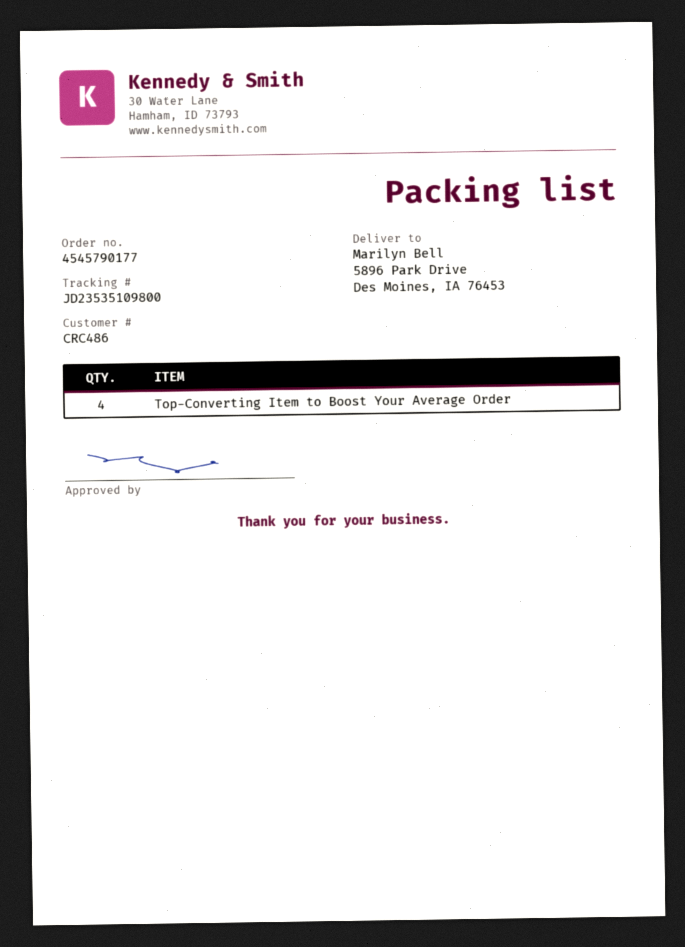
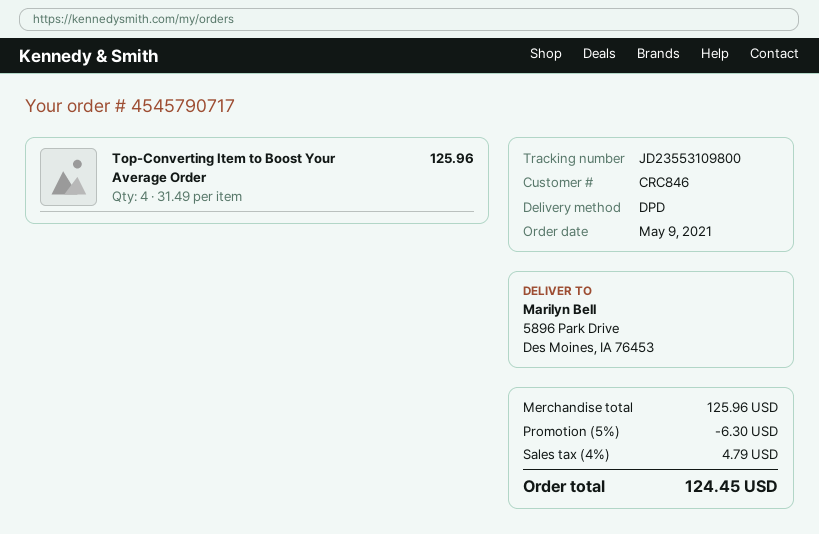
order number: 4545790177 -> 4545790717
customer number: CRC486 -> CRC846
tracking number: JD23535109800 -> JD23553109800

